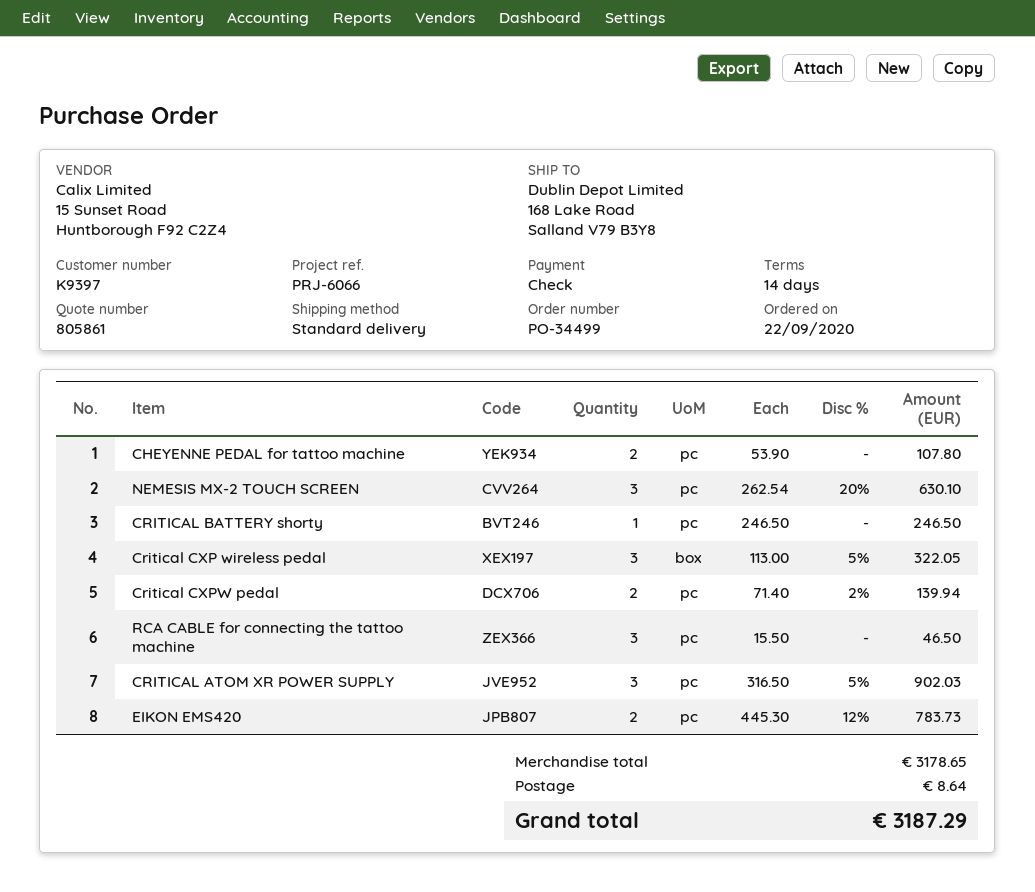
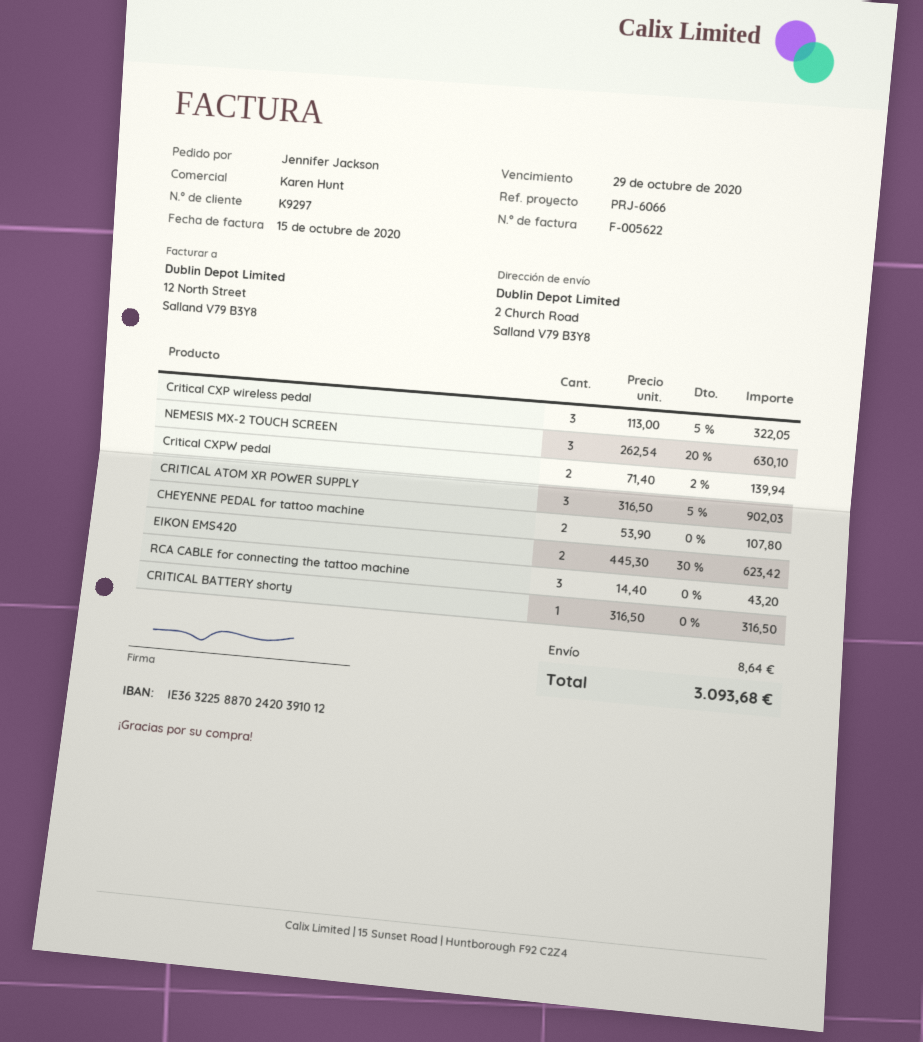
customer number: K9397 -> K9297
ship to: 168 Lake Road, Salland V79 B3Y8 -> 2 Church Road, Salland V79 B3Y8
CRITICAL BATTERY shorty: 1 x 246.50 = 246.50 -> 1 x 316.50 = 316.50
RCA CABLE for connecting the tattoo machine: 3 x 15.50 = 46.50 -> 3 x 14.40 = 43.20
EIKON EMS420: 2 x 445.30 - 12% = 783.73 -> 2 x 445.30 - 30% = 623.42
total: 3187.29 -> 3093.68

